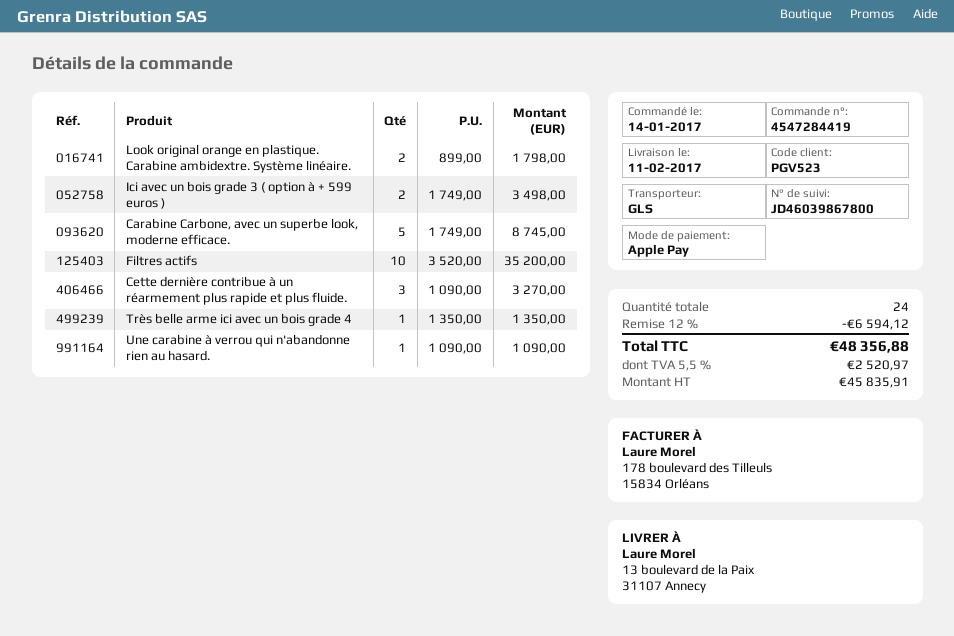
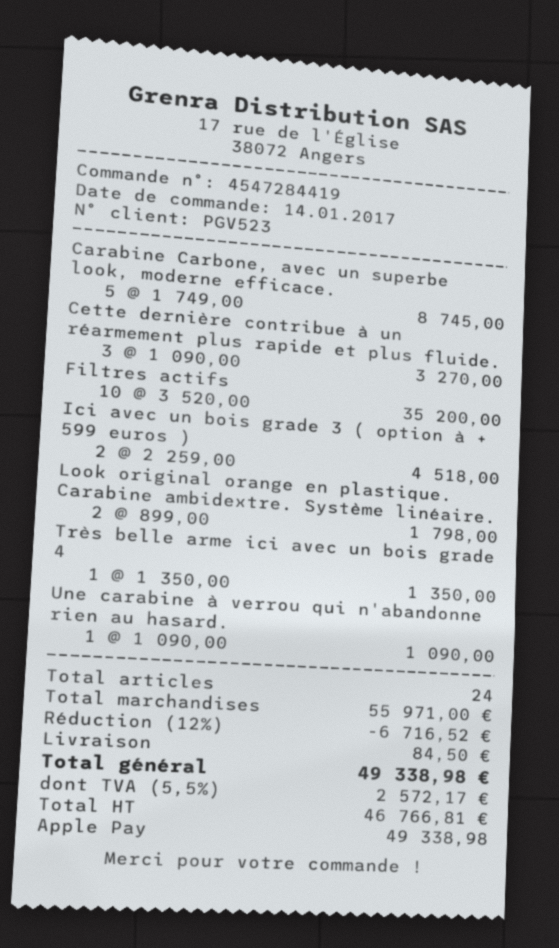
Ici avec un bois grade 3 ( option à + 599 euros ): 2 x 1749.00 = 3498.00 -> 2 x 2259.00 = 4518.00
discount: 12% = 6594.12 -> 12% = 6716.52
shipping: none -> 84.50
net: 45835.91 -> 46766.81
tax: 5.5% = 2520.97 -> 5.5% = 2572.17
total: 48356.88 -> 49338.98

